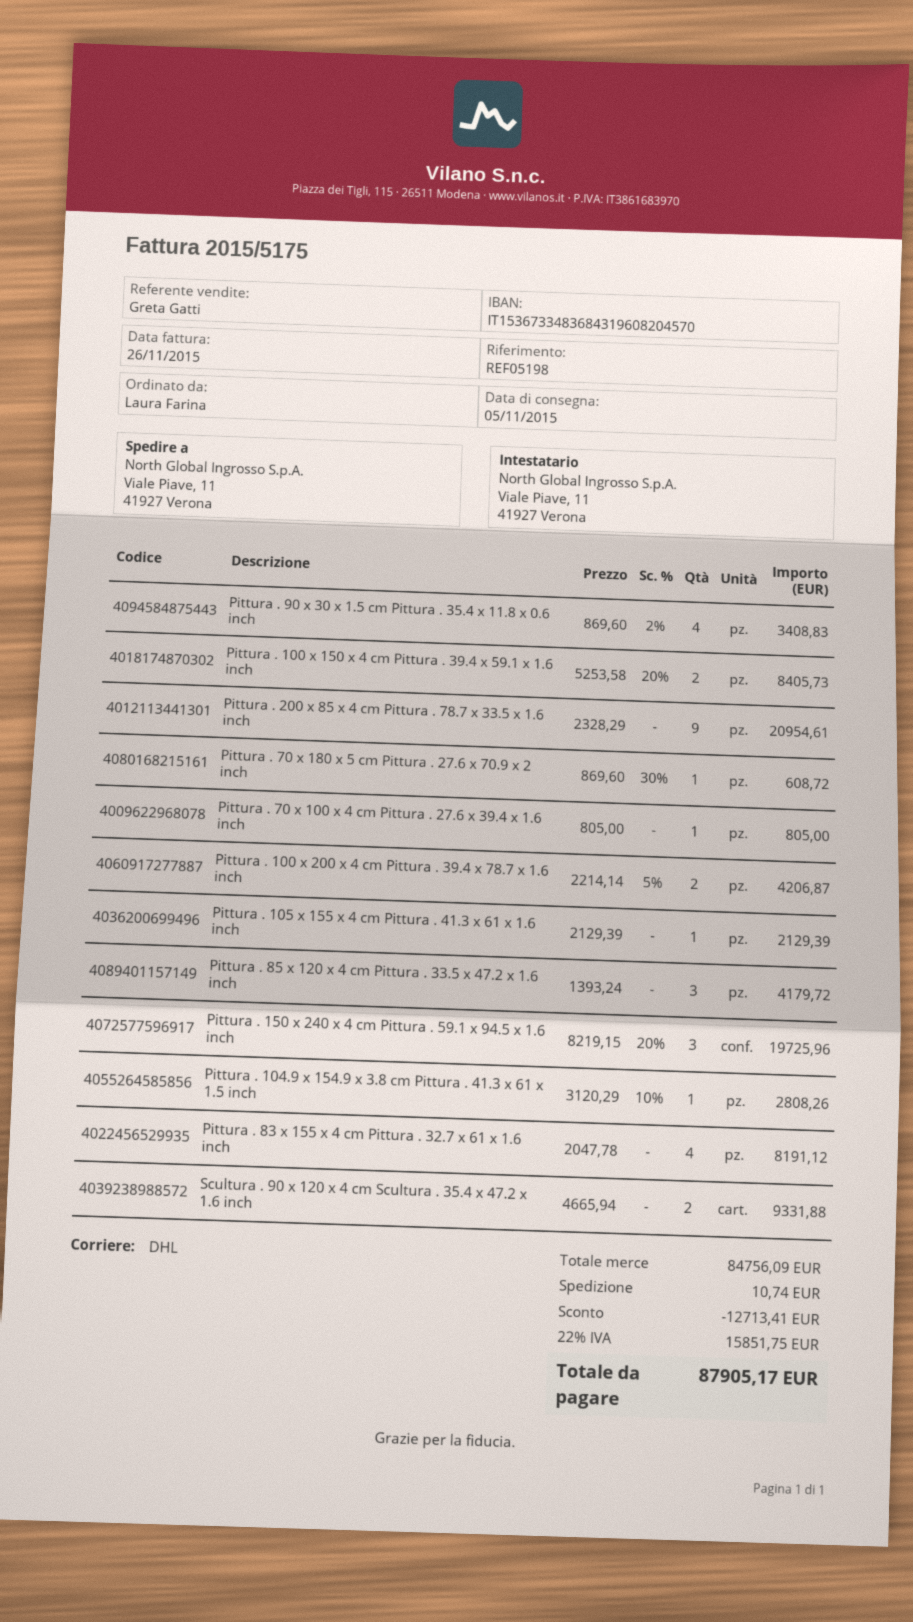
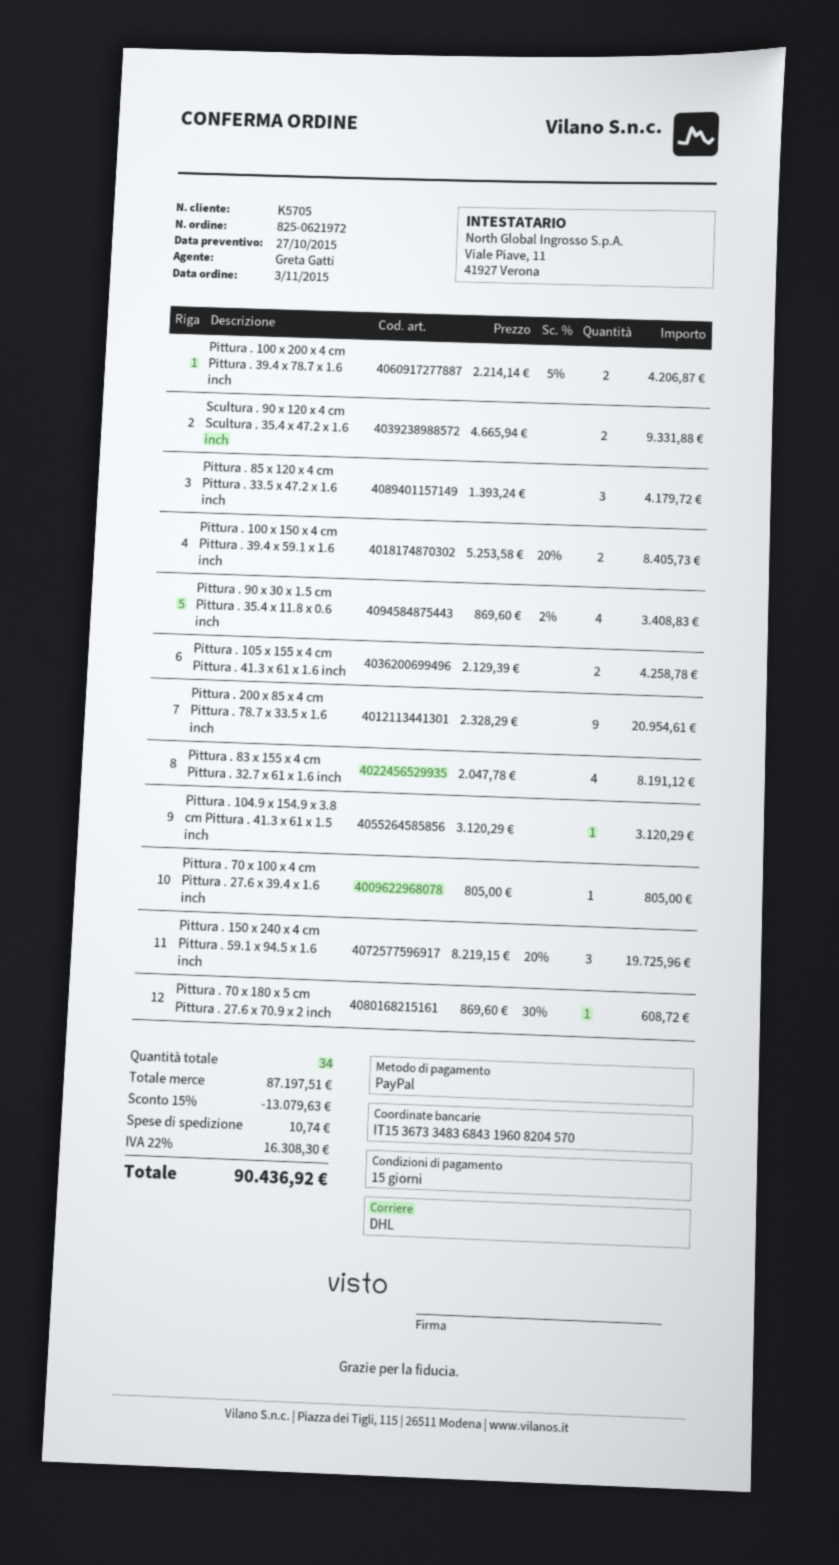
Pittura . 105 x 155 x 4 cm Pittura . 41.3 x 61 x 1.6 inch: 1 x 2129.39 = 2129.39 -> 2 x 2129.39 = 4258.78
Pittura . 104.9 x 154.9 x 3.8 cm Pittura . 41.3 x 61 x 1.5 inch: 1 x 3120.29 - 10% = 2808.26 -> 1 x 3120.29 = 3120.29
subtotal: 84756.09 -> 87197.51
discount: 12713.41 -> 13079.63
tax: 22% = 15851.75 -> 22% = 16308.30
total: 87905.17 -> 90436.92

